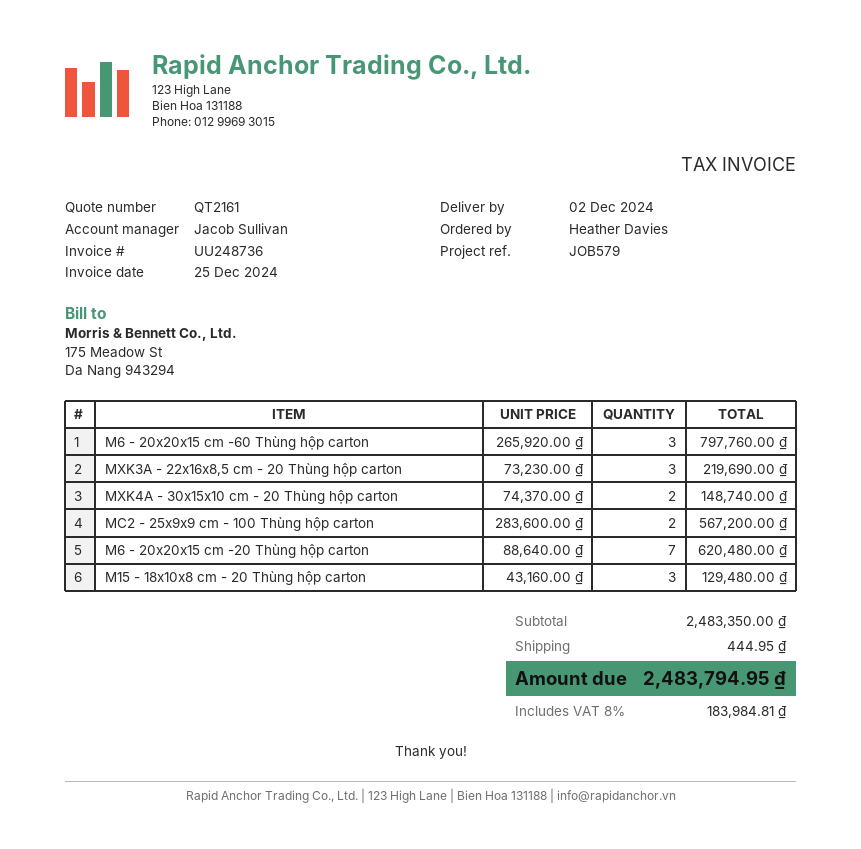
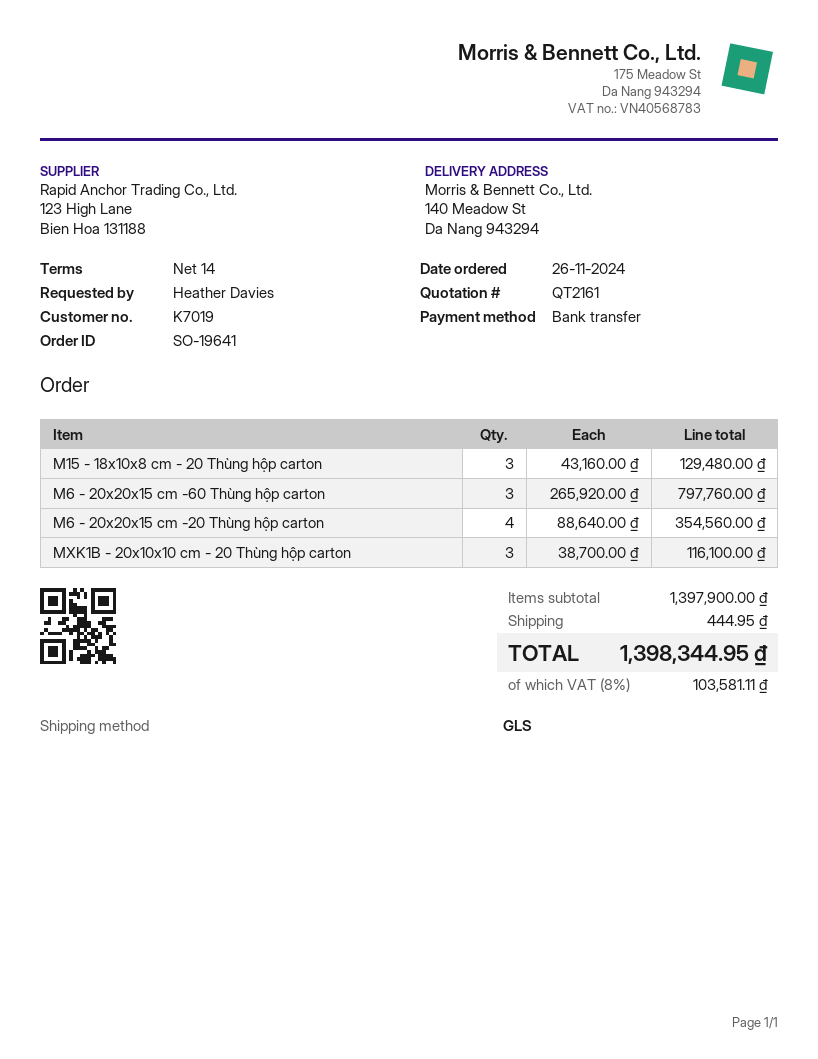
MXK3A - 22x16x8,5 cm - 20 Thùng hộp carton: 3 x 73230.00 = 219690.00 -> none
MXK4A - 30x15x10 cm - 20 Thùng hộp carton: 2 x 74370.00 = 148740.00 -> none
MC2 - 25x9x9 cm - 100 Thùng hộp carton: 2 x 283600.00 = 567200.00 -> none
M6 - 20x20x15 cm -20 Thùng hộp carton: 7 x 88640.00 = 620480.00 -> 4 x 88640.00 = 354560.00
MXK1B - 20x10x10 cm - 20 Thùng hộp carton: none -> 3 x 38700.00 = 116100.00
subtotal: 2483350.00 -> 1397900.00
tax: 8% = 183984.81 -> 8% = 103581.11
total: 2483794.95 -> 1398344.95

